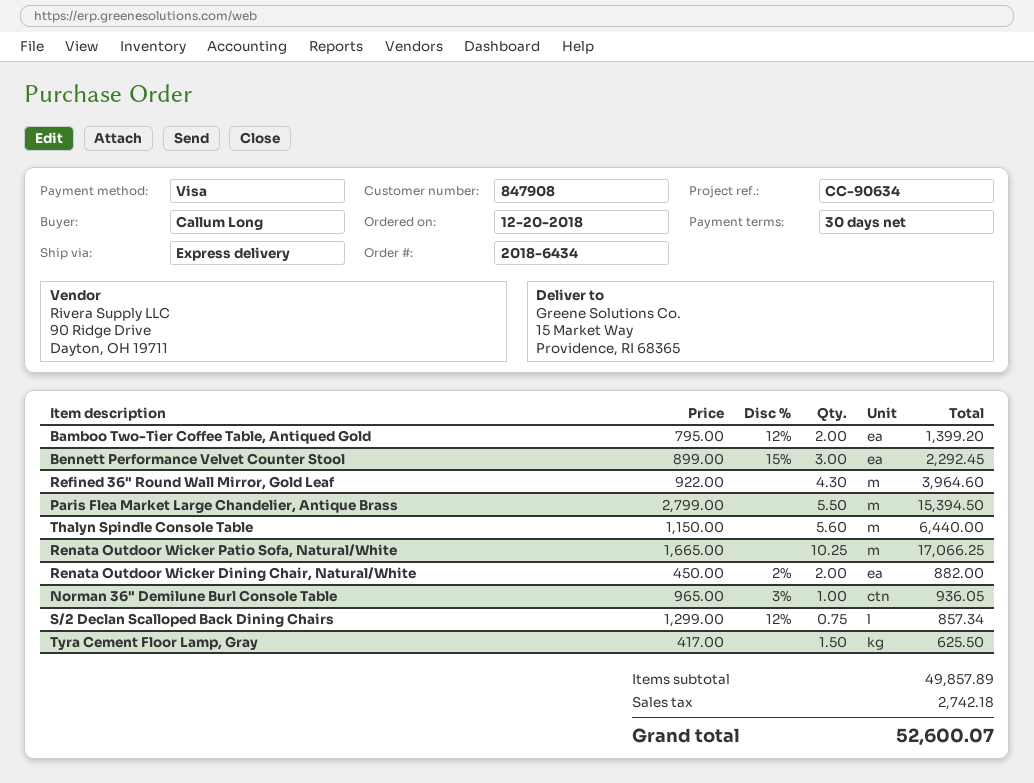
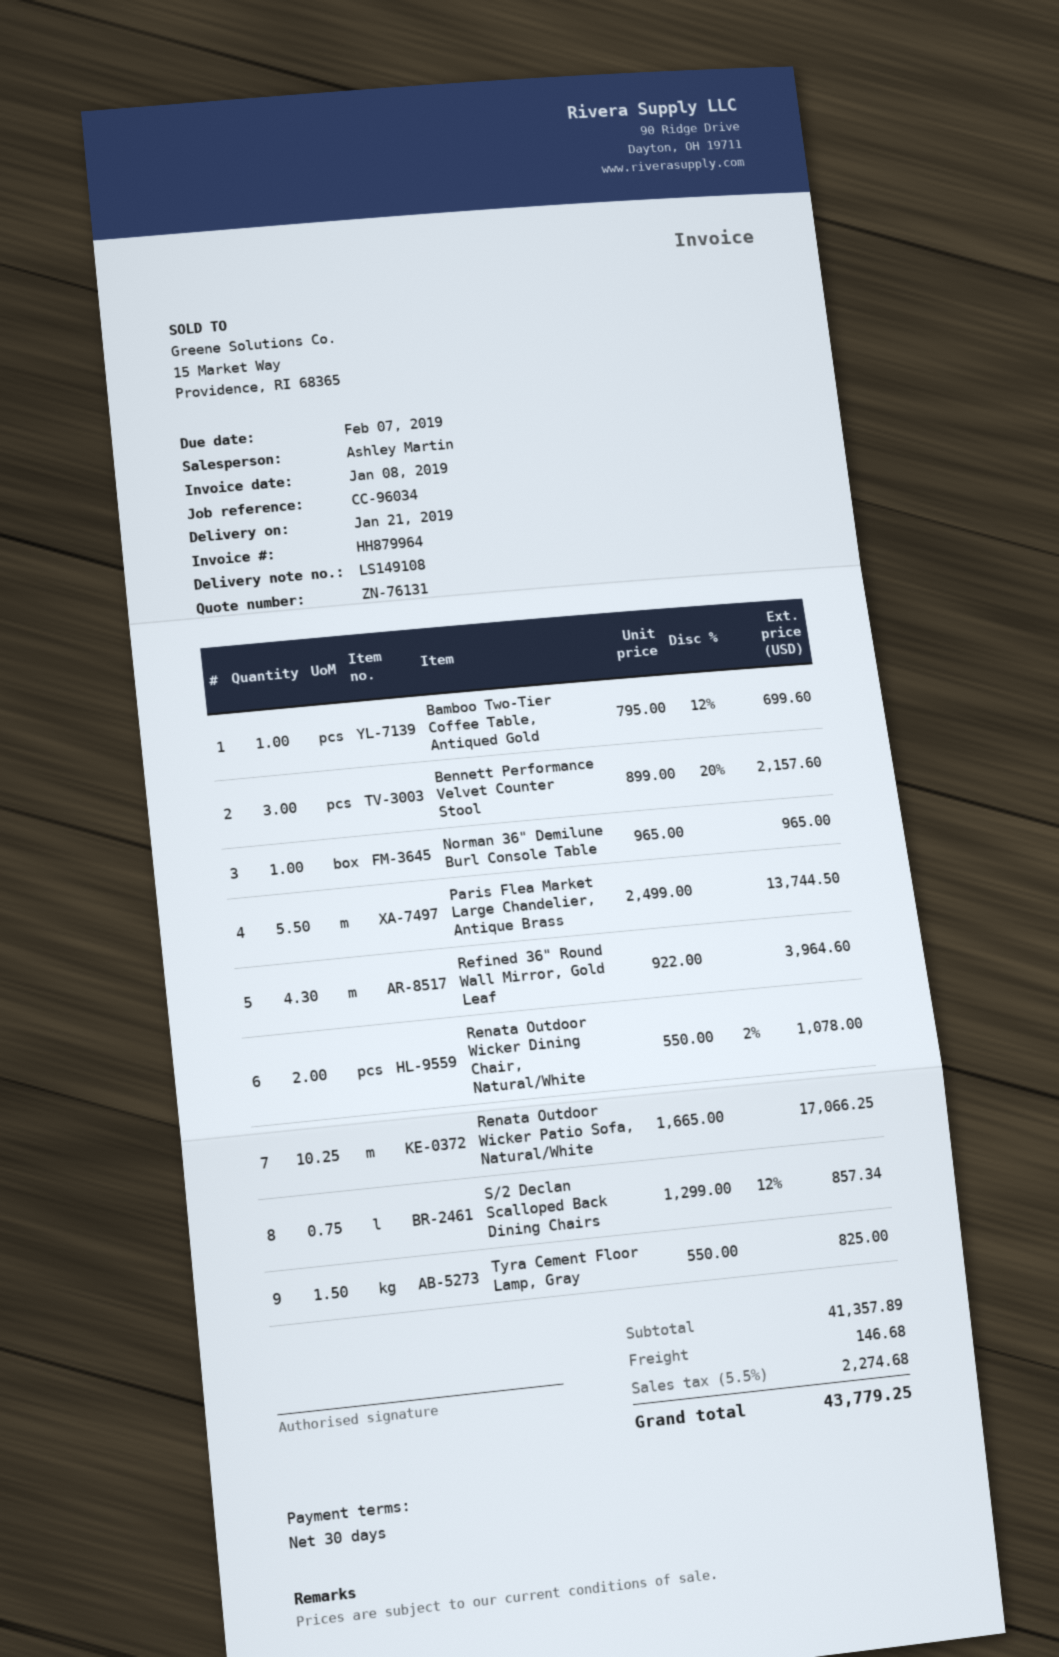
reference: CC-90634 -> CC-96034
Bamboo Two-Tier Coffee Table, Antiqued Gold: 2 x 795.00 - 12% = 1399.20 -> 1 x 795.00 - 12% = 699.60
Bennett Performance Velvet Counter Stool: 3 x 899.00 - 15% = 2292.45 -> 3 x 899.00 - 20% = 2157.60
Paris Flea Market Large Chandelier, Antique Brass: 5.5 x 2799.00 = 15394.50 -> 5.5 x 2499.00 = 13744.50
Thalyn Spindle Console Table: 5.6 x 1150.00 = 6440.00 -> none
Renata Outdoor Wicker Dining Chair, Natural/White: 2 x 450.00 - 2% = 882.00 -> 2 x 550.00 - 2% = 1078.00
Norman 36" Demilune Burl Console Table: 1 x 965.00 - 3% = 936.05 -> 1 x 965.00 = 965.00
Tyra Cement Floor Lamp, Gray: 1.5 x 417.00 = 625.50 -> 1.5 x 550.00 = 825.00
subtotal: 49857.89 -> 41357.89
shipping: none -> 146.68
tax: 2742.18 -> 2274.68
total: 52600.07 -> 43779.25

